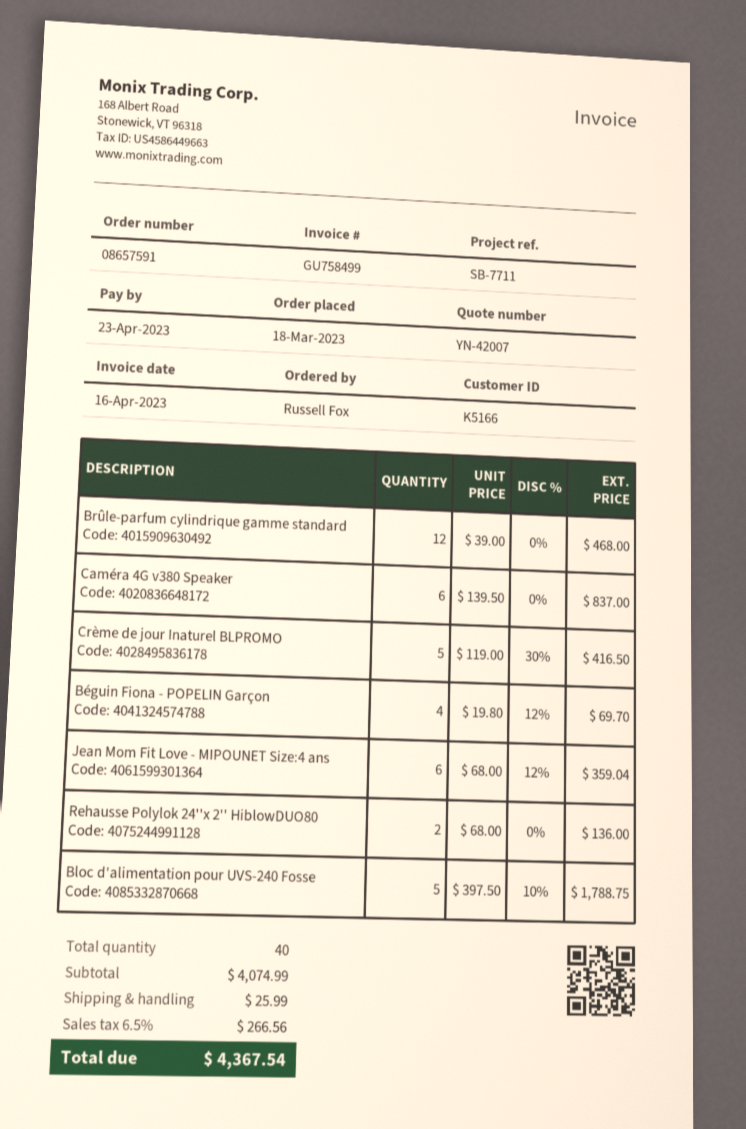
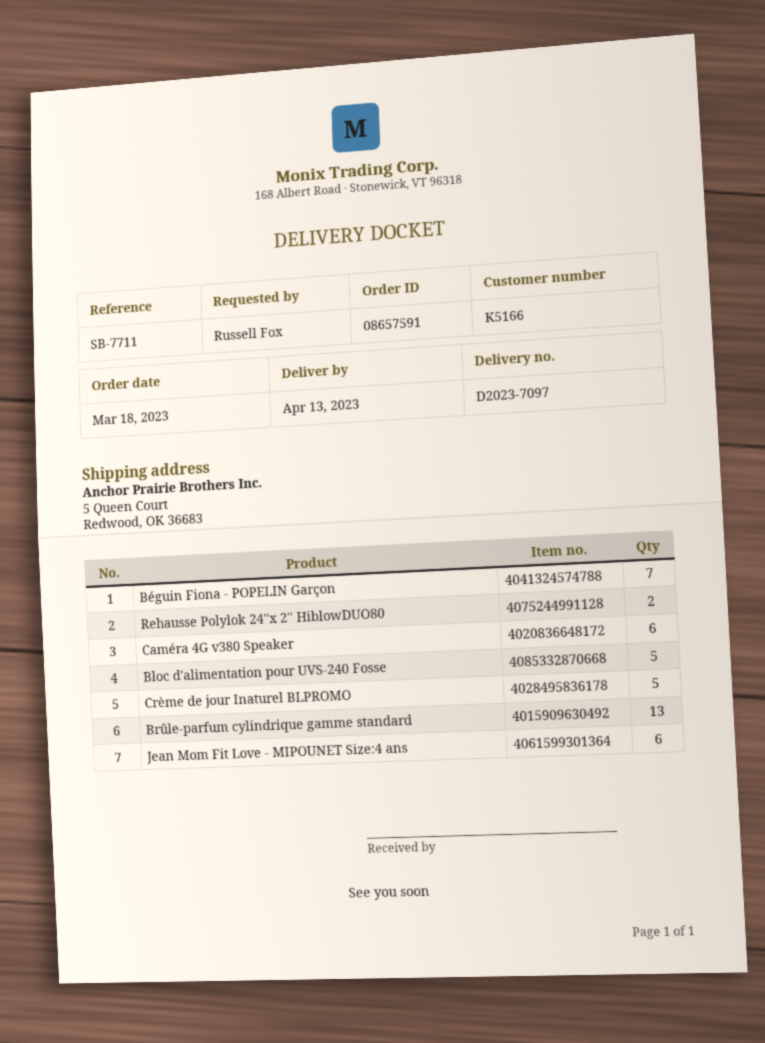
Brûle-parfum cylindrique gamme standard: 12 -> 13
Béguin Fiona - POPELIN Garçon: 4 -> 7

